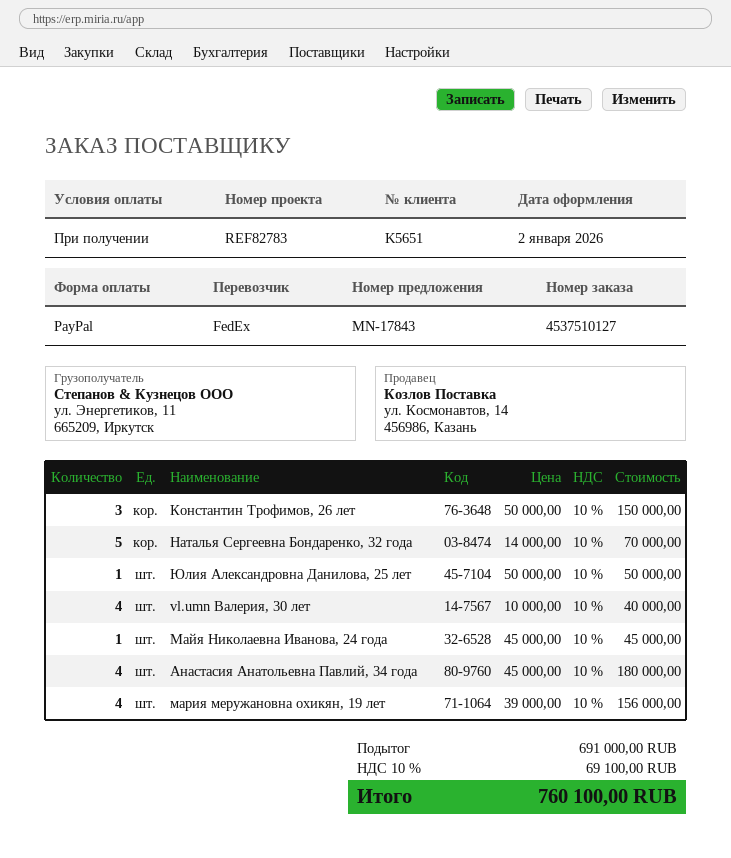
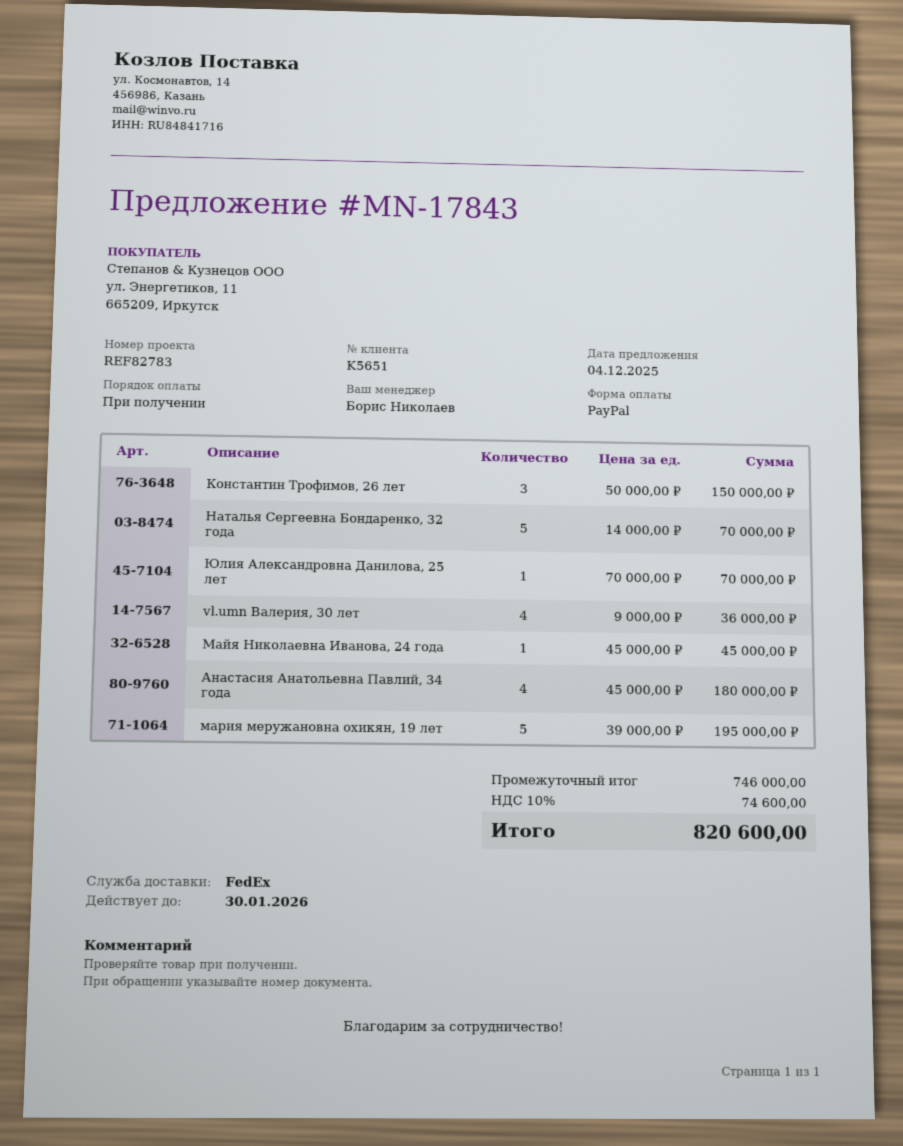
Юлия Александровна Данилова, 25 лет: 1 x 50000.00 = 50000.00 -> 1 x 70000.00 = 70000.00
vl.umn Валерия, 30 лет: 4 x 10000.00 = 40000.00 -> 4 x 9000.00 = 36000.00
мария меружановна охикян, 19 лет: 4 x 39000.00 = 156000.00 -> 5 x 39000.00 = 195000.00
subtotal: 691000.00 -> 746000.00
tax: 10% = 69100.00 -> 10% = 74600.00
total: 760100.00 -> 820600.00

